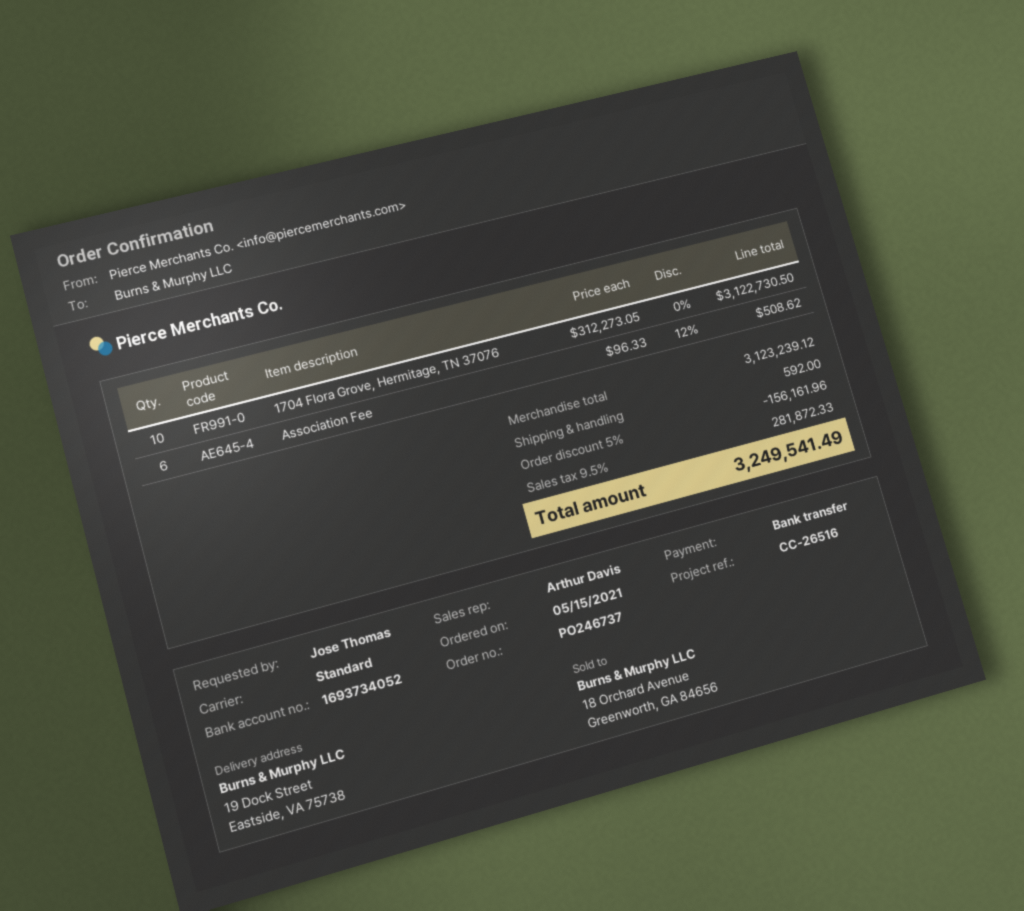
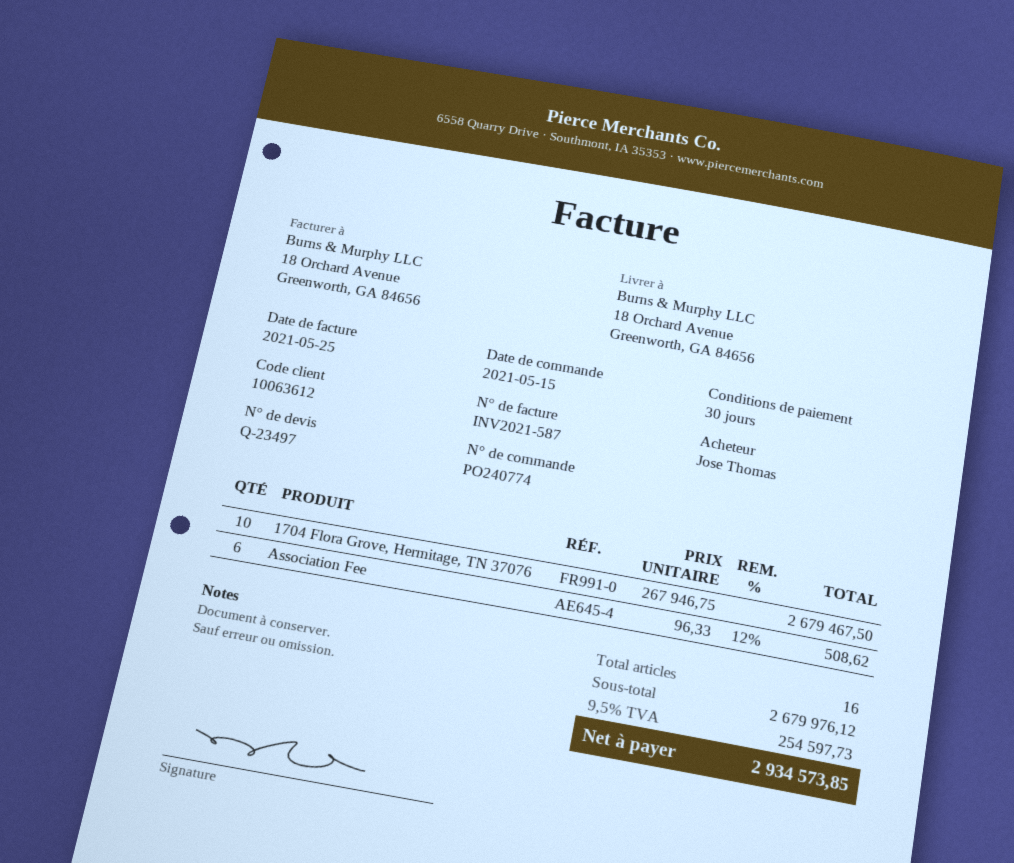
order number: PO246737 -> PO240774
ship to: 19 Dock Street, Eastside, VA 75738 -> 18 Orchard Avenue, Greenworth, GA 84656
1704 Flora Grove, Hermitage, TN 37076: 10 x 312273.05 = 3122730.50 -> 10 x 267946.75 = 2679467.50
subtotal: 3123239.12 -> 2679976.12
discount: 5% = 156161.96 -> none
shipping: 592.00 -> none
tax: 9.5% = 281872.33 -> 9.5% = 254597.73
total: 3249541.49 -> 2934573.85

